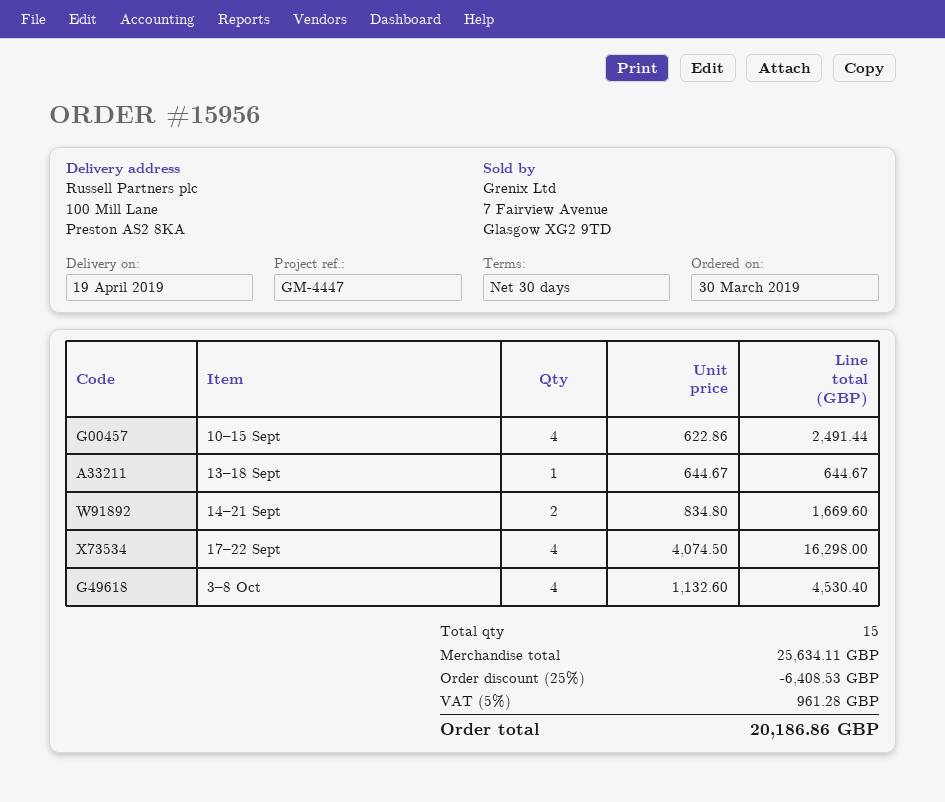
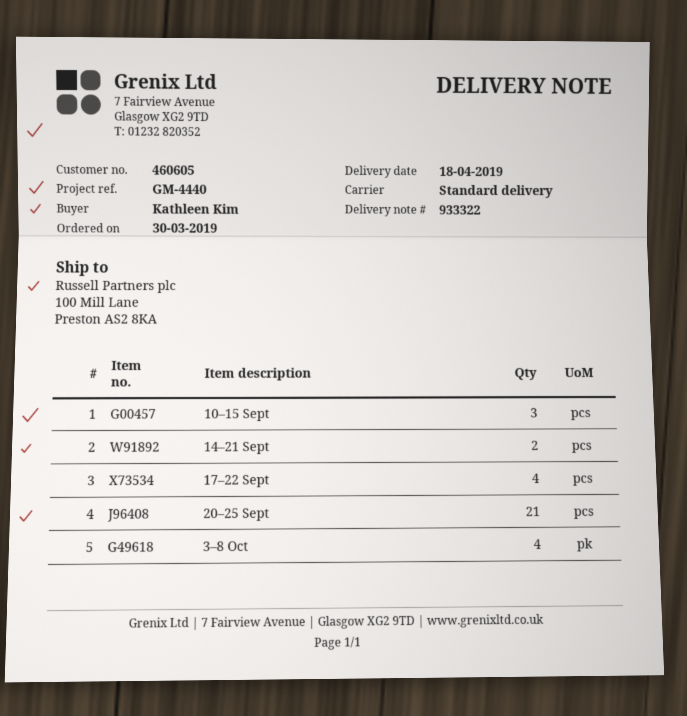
delivery date: 2019-04-19 -> 2019-04-18
reference: GM-4447 -> GM-4440
10–15 Sept: 4 -> 3
13–18 Sept: 1 -> none
20–25 Sept: none -> 21

